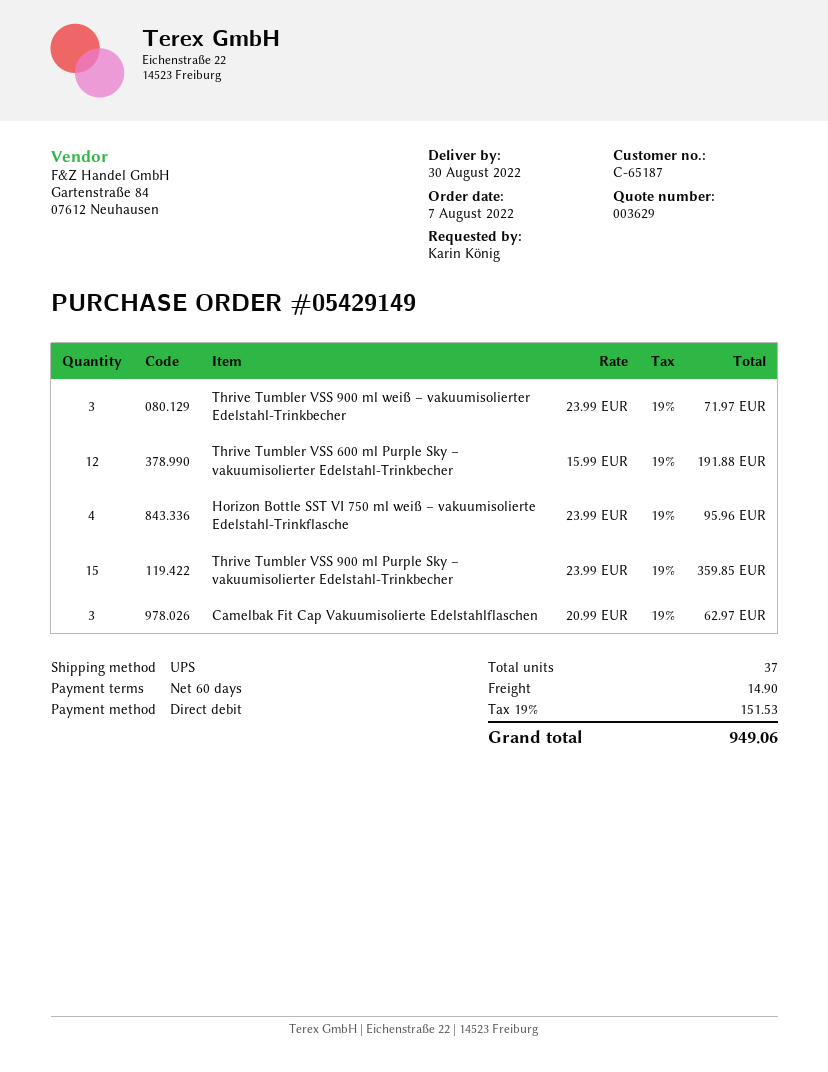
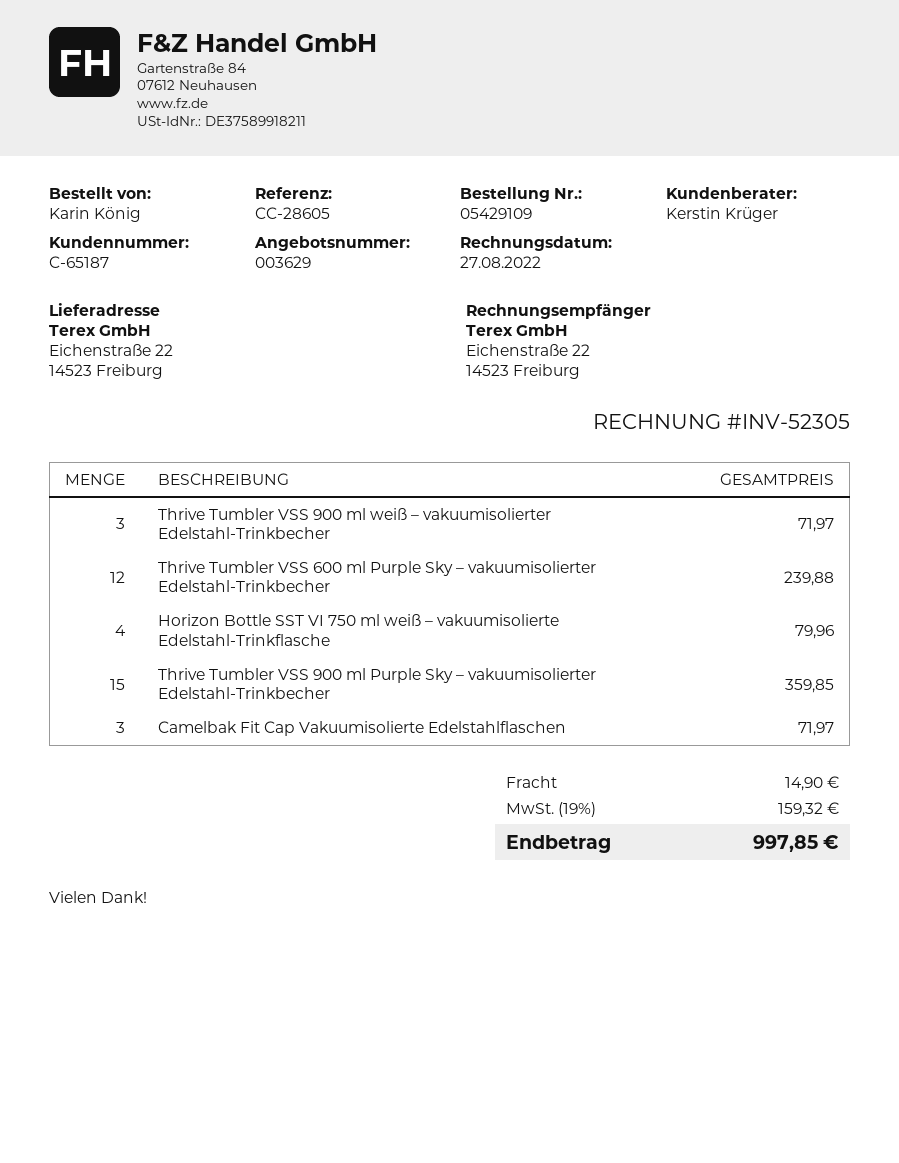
order number: 05429149 -> 05429109
Thrive Tumbler VSS 600 ml Purple Sky – vakuumisolierter Edelstahl-Trinkbecher: 12 for 191.88 -> 12 for 239.88
Horizon Bottle SST VI 750 ml weiß – vakuumisolierte Edelstahl-Trinkflasche: 4 for 95.96 -> 4 for 79.96
Camelbak Fit Cap Vakuumisolierte Edelstahlflaschen: 3 for 62.97 -> 3 for 71.97
tax: 19% = 151.53 -> 19% = 159.32
total: 949.06 -> 997.85

